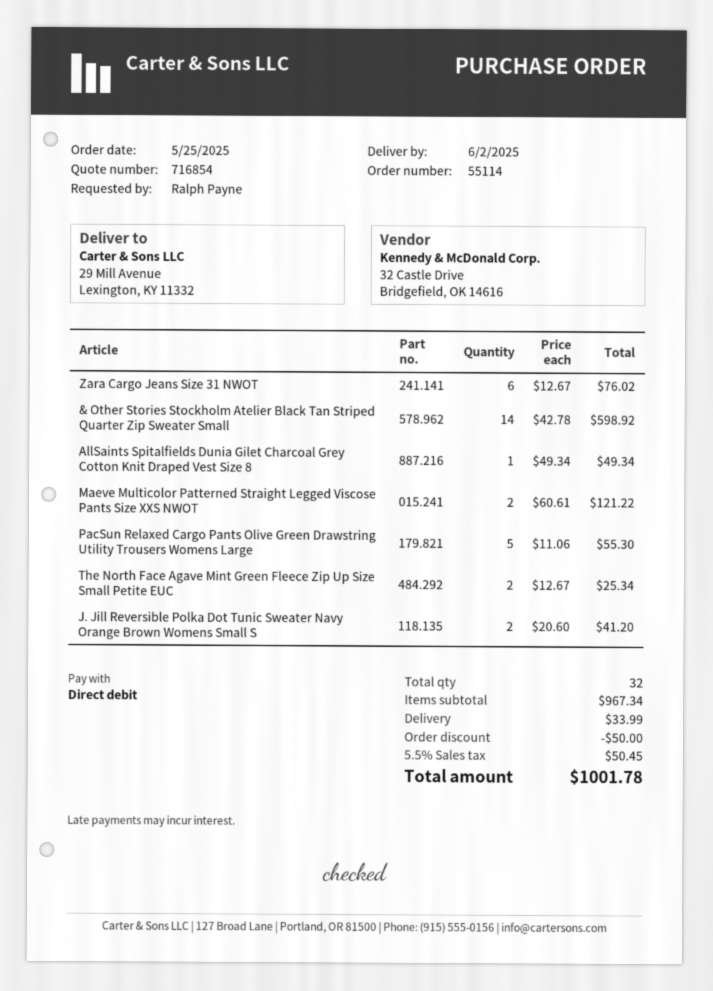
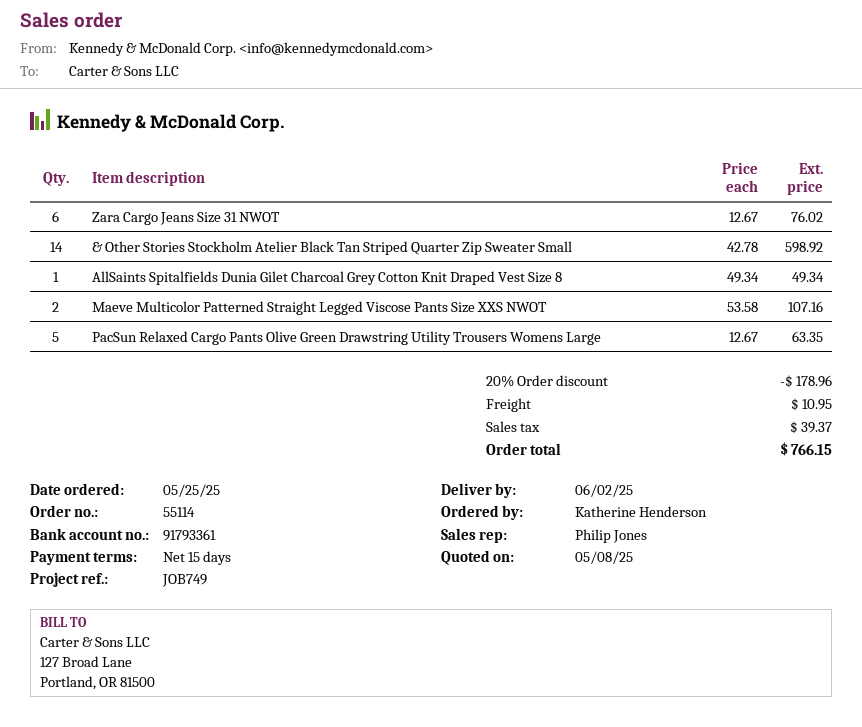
ordered by: Ralph Payne -> Katherine Henderson
Maeve Multicolor Patterned Straight Legged Viscose Pants Size XXS NWOT: 2 x 60.61 = 121.22 -> 2 x 53.58 = 107.16
PacSun Relaxed Cargo Pants Olive Green Drawstring Utility Trousers Womens Large: 5 x 11.06 = 55.30 -> 5 x 12.67 = 63.35
The North Face Agave Mint Green Fleece Zip Up Size Small Petite EUC: 2 x 12.67 = 25.34 -> none
J. Jill Reversible Polka Dot Tunic Sweater Navy Orange Brown Womens Small S: 2 x 20.60 = 41.20 -> none
discount: 50.00 -> 178.96
shipping: 33.99 -> 10.95
tax: 50.45 -> 39.37
total: 1001.78 -> 766.15

